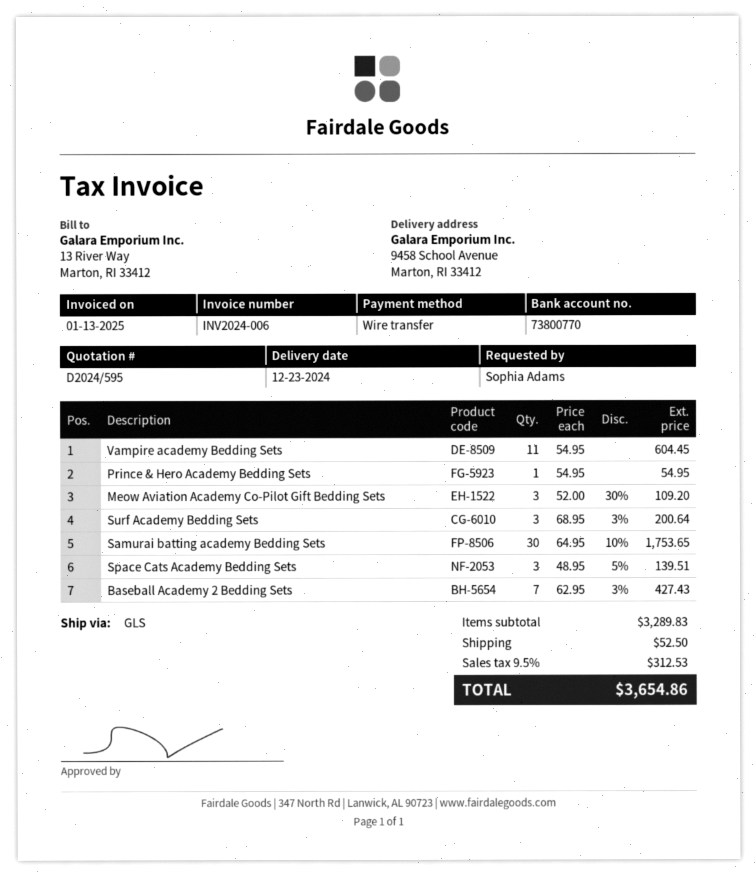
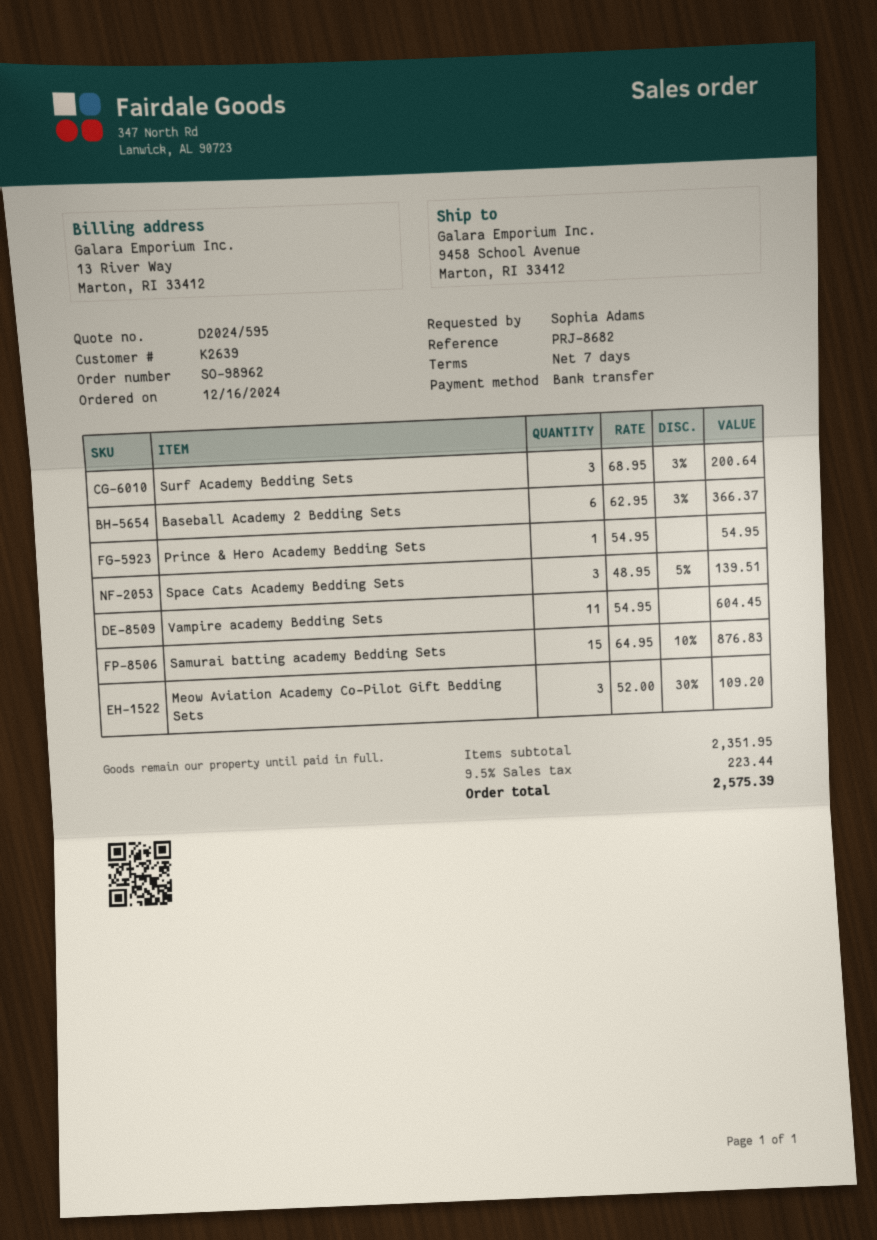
Samurai batting academy Bedding Sets: 30 x 64.95 - 10% = 1753.65 -> 15 x 64.95 - 10% = 876.83
Baseball Academy 2 Bedding Sets: 7 x 62.95 - 3% = 427.43 -> 6 x 62.95 - 3% = 366.37
subtotal: 3289.83 -> 2351.95
shipping: 52.50 -> none
tax: 9.5% = 312.53 -> 9.5% = 223.44
total: 3654.86 -> 2575.39

